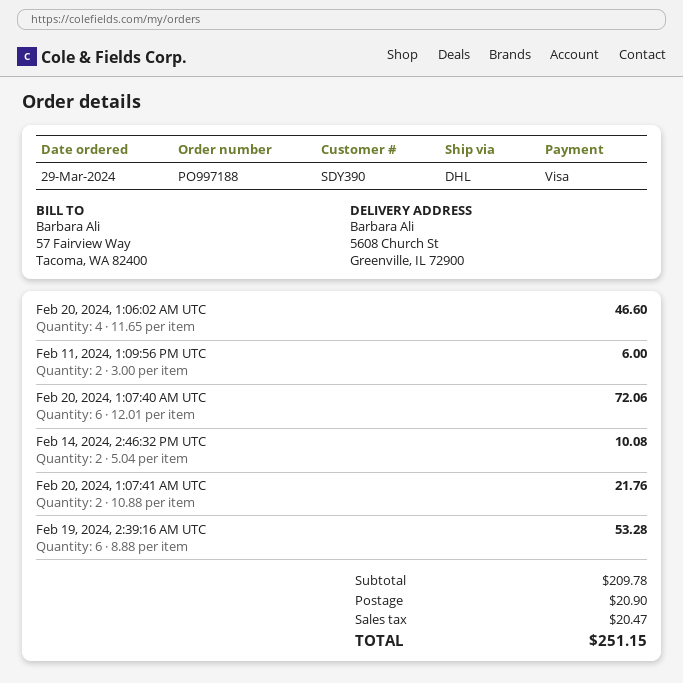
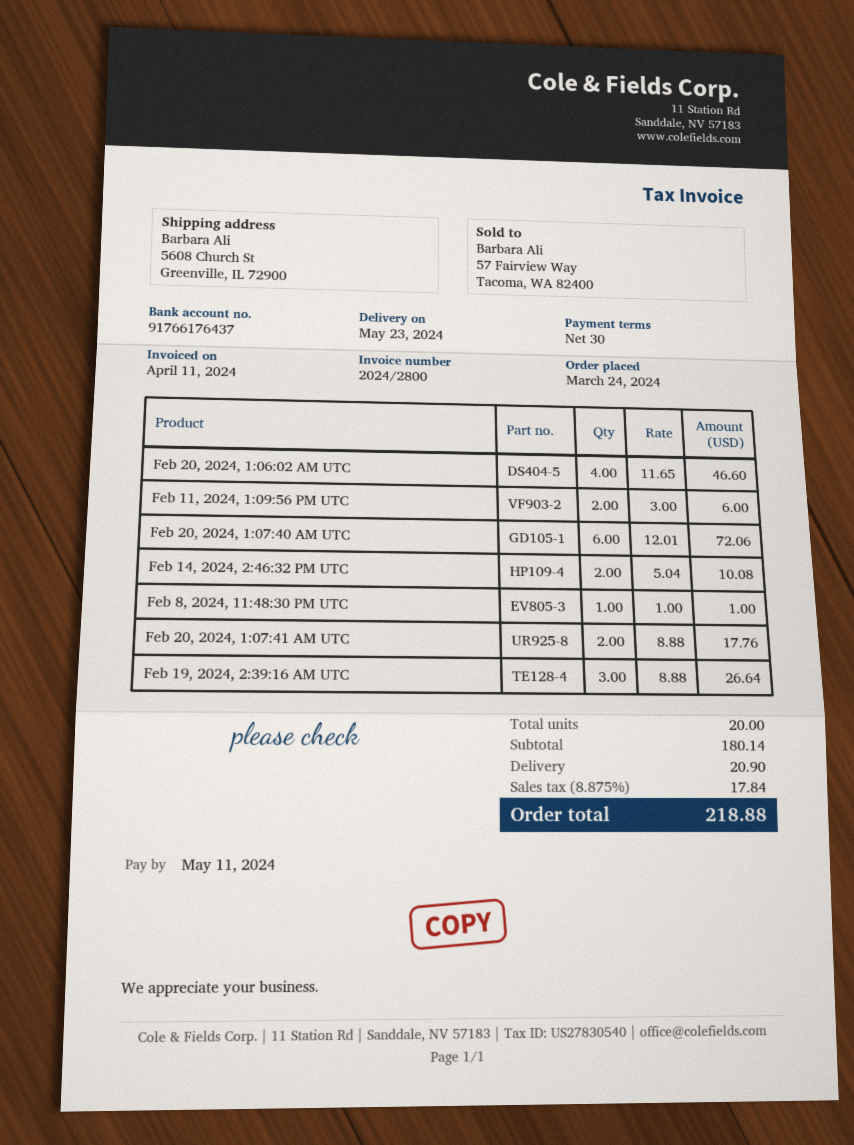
order date: 2024-03-29 -> 2024-03-24
Feb 20, 2024, 1:07:41 AM UTC: 2 x 10.88 = 21.76 -> 2 x 8.88 = 17.76
Feb 19, 2024, 2:39:16 AM UTC: 6 x 8.88 = 53.28 -> 3 x 8.88 = 26.64
Feb 8, 2024, 11:48:30 PM UTC: none -> 1 x 1.00 = 1.00
subtotal: 209.78 -> 180.14
tax: 20.47 -> 17.84
total: 251.15 -> 218.88

